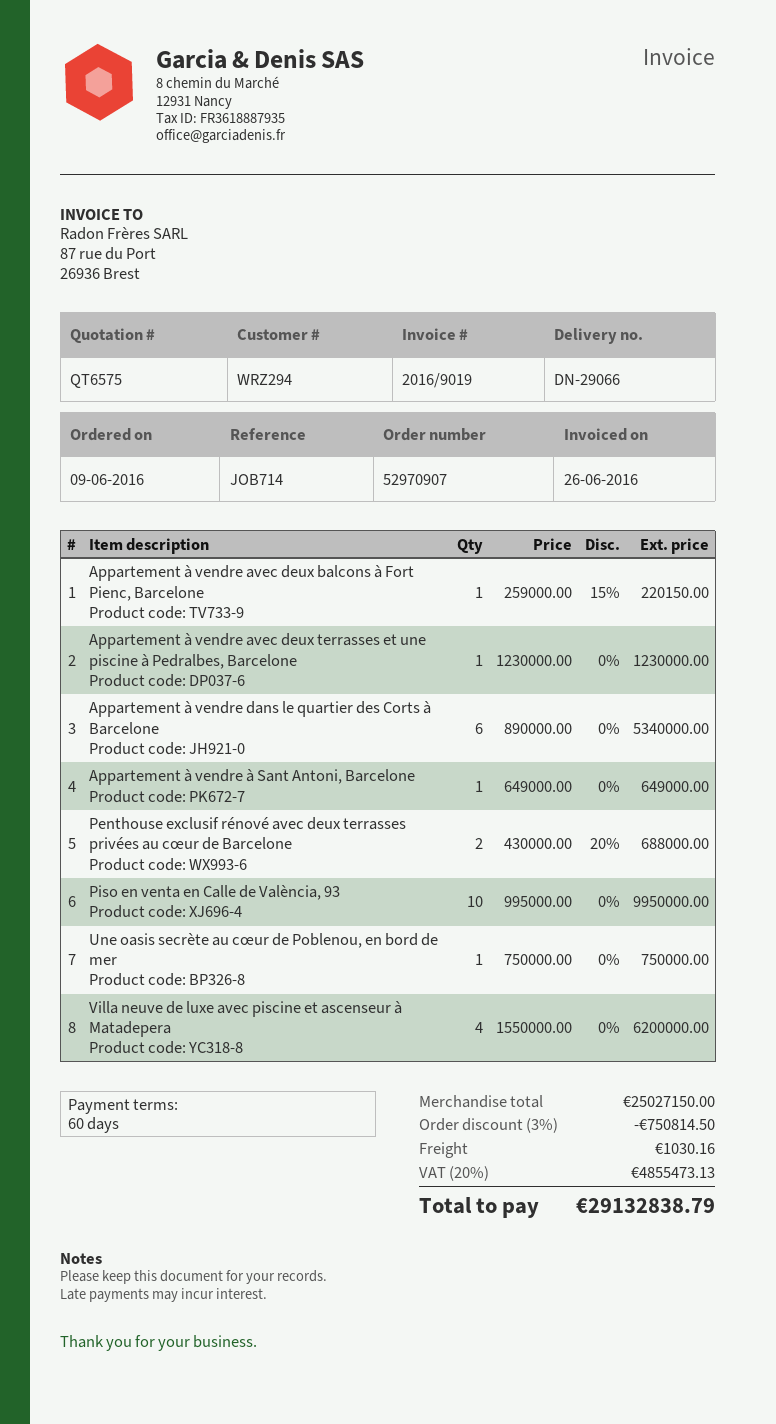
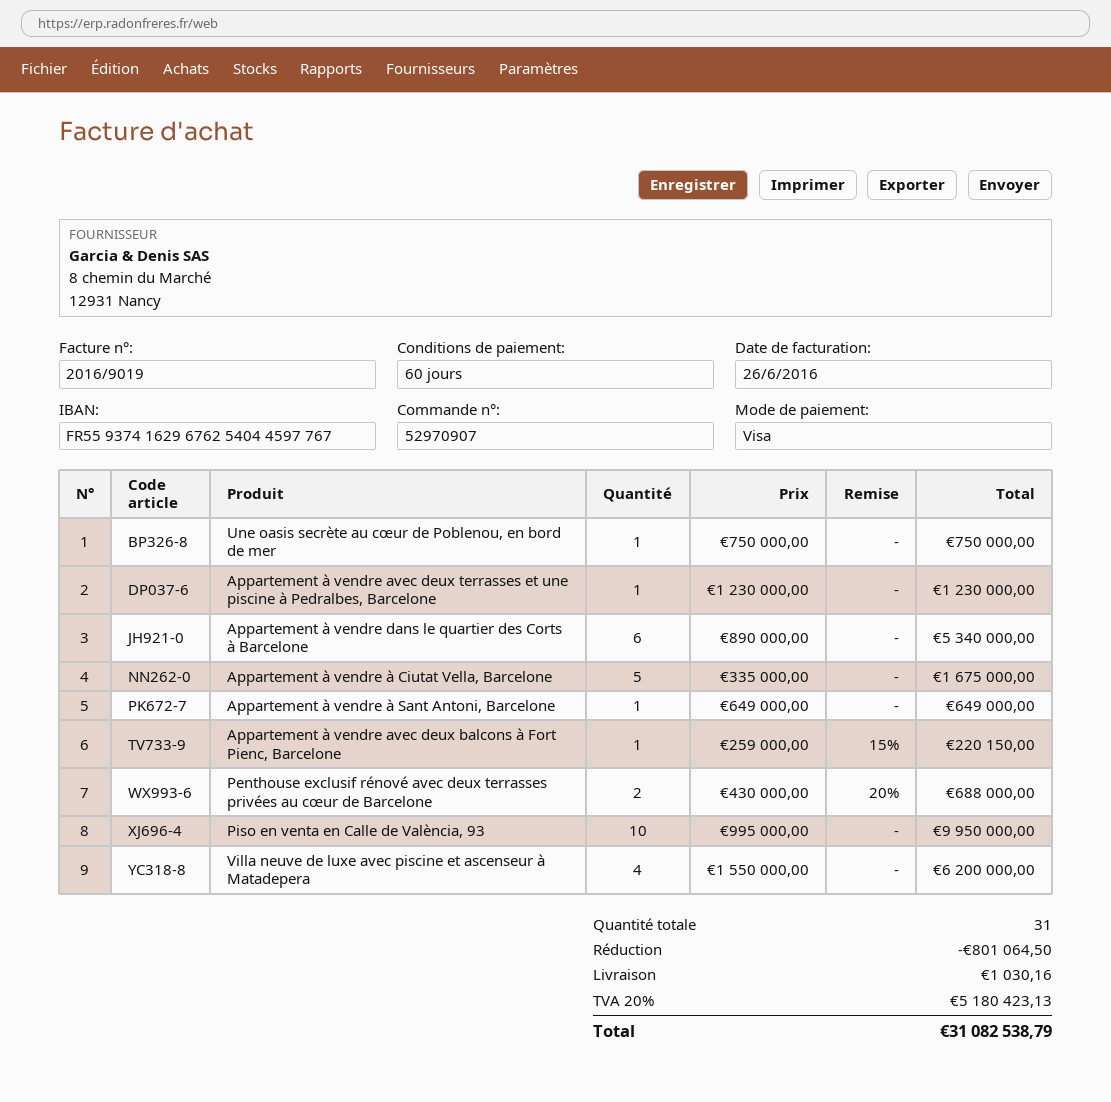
Appartement à vendre à Ciutat Vella, Barcelone: none -> 5 x 335000.00 = 1675000.00
discount: 750814.50 -> 801064.50
tax: 20% = 4855473.13 -> 20% = 5180423.13
total: 29132838.79 -> 31082538.79

